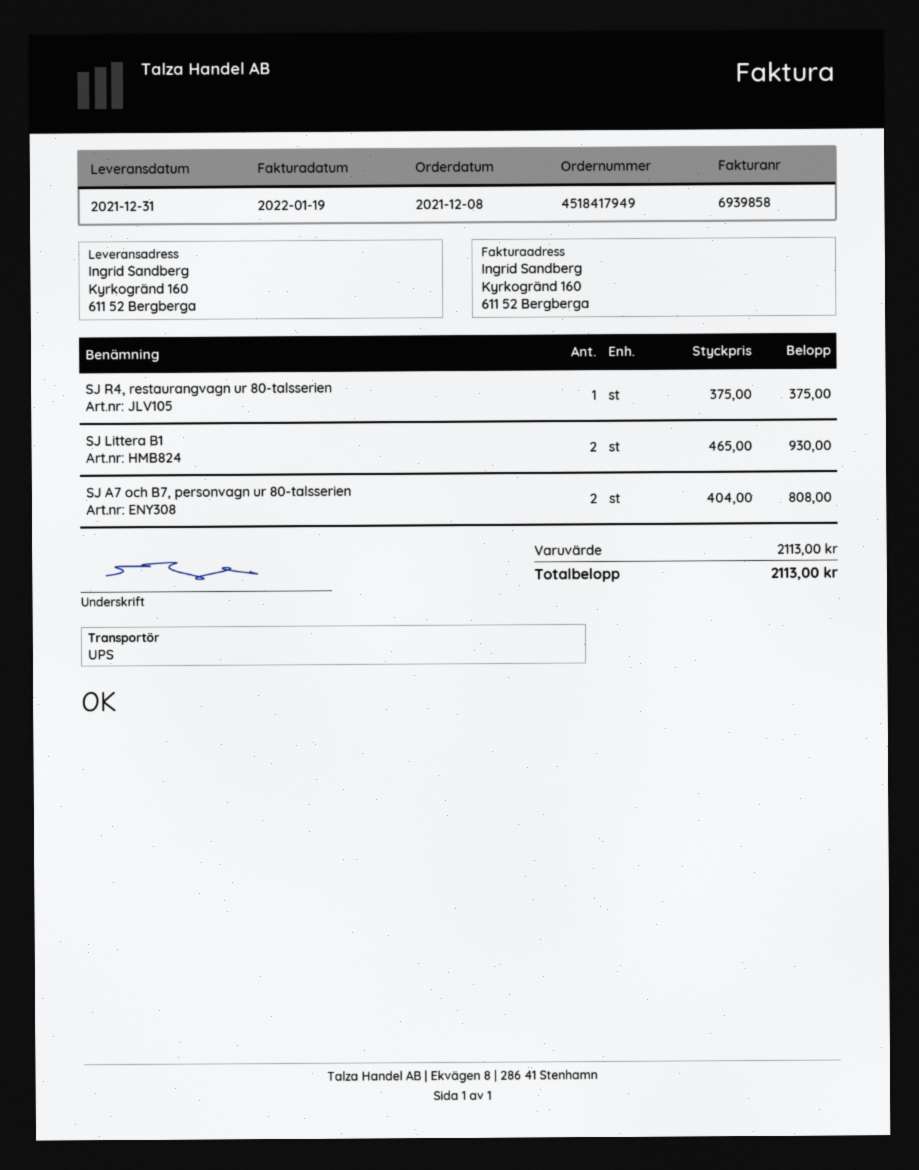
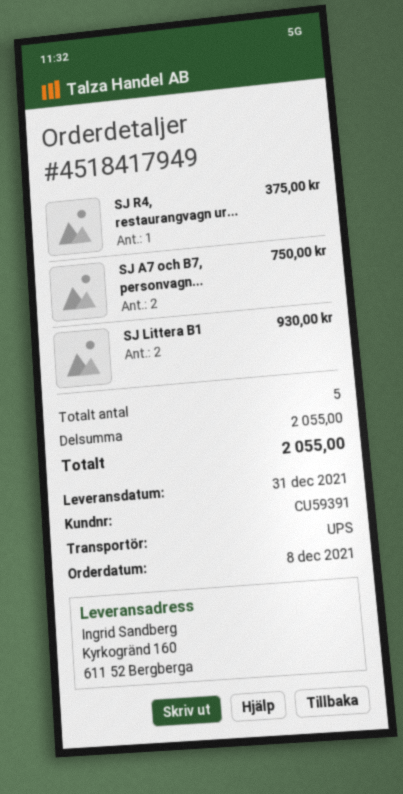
SJ A7 och B7, personvagn ur 80-talsserien: 2 for 808.00 -> 2 for 750.00
subtotal: 2113.00 -> 2055.00
total: 2113.00 -> 2055.00

